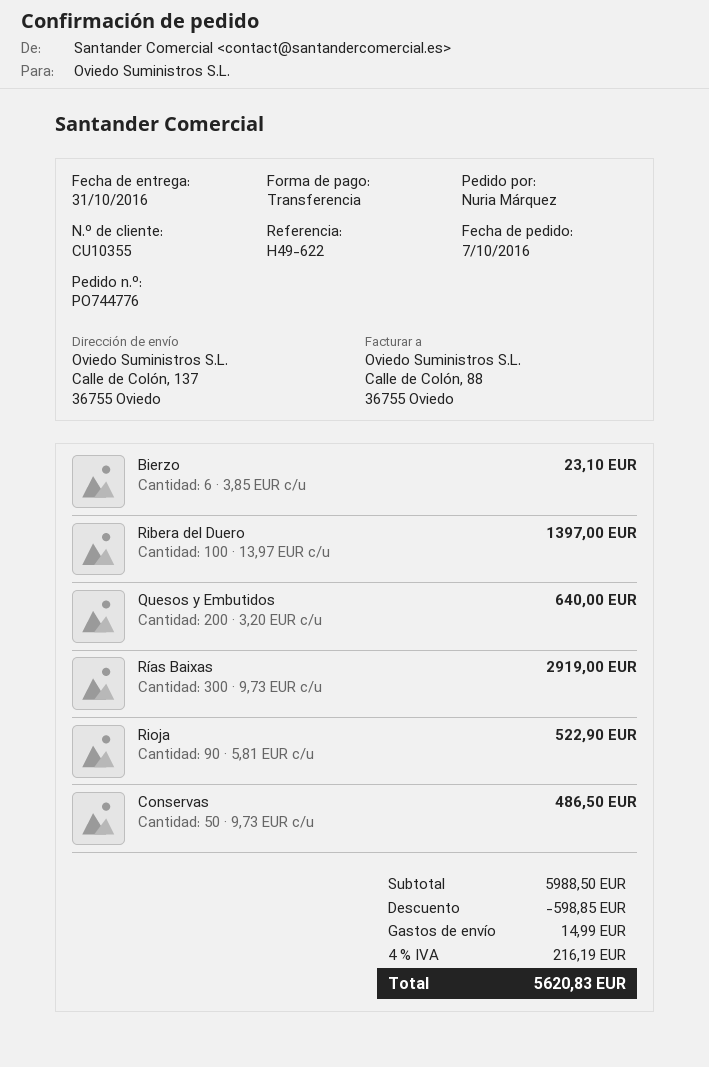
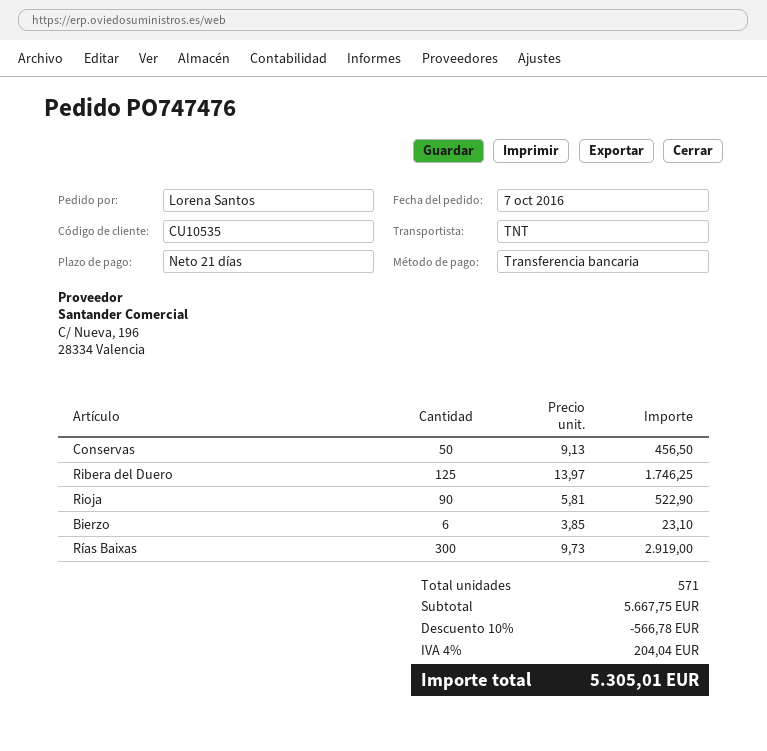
order number: PO744776 -> PO747476
customer number: CU10355 -> CU10535
ordered by: Nuria Márquez -> Lorena Santos
Ribera del Duero: 100 x 13.97 = 1397.00 -> 125 x 13.97 = 1746.25
Quesos y Embutidos: 200 x 3.20 = 640.00 -> none
Conservas: 50 x 9.73 = 486.50 -> 50 x 9.13 = 456.50
subtotal: 5988.50 -> 5667.75
discount: 598.85 -> 566.78
shipping: 14.99 -> none
tax: 4% = 216.19 -> 4% = 204.04
total: 5620.83 -> 5305.01

